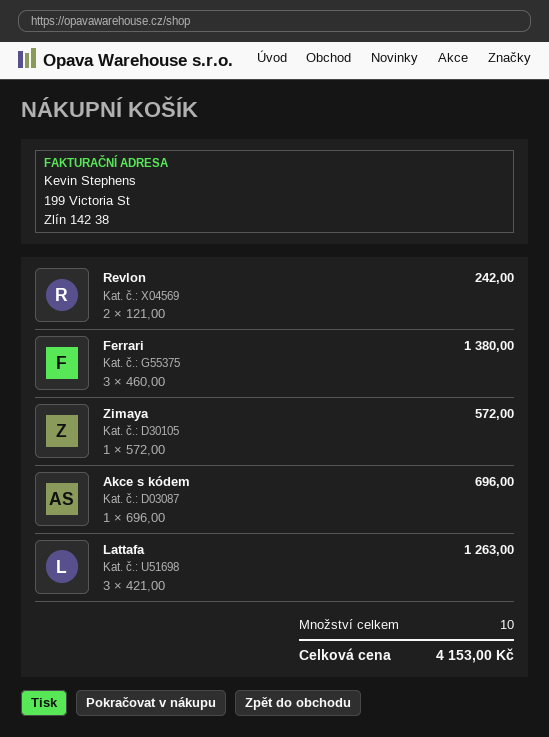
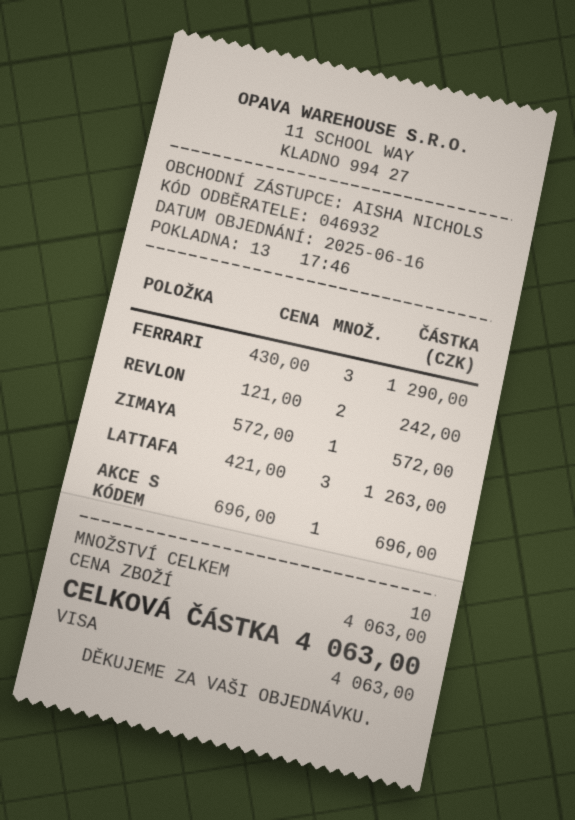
Ferrari: 3 x 460.00 = 1380.00 -> 3 x 430.00 = 1290.00
total: 4153.00 -> 4063.00

